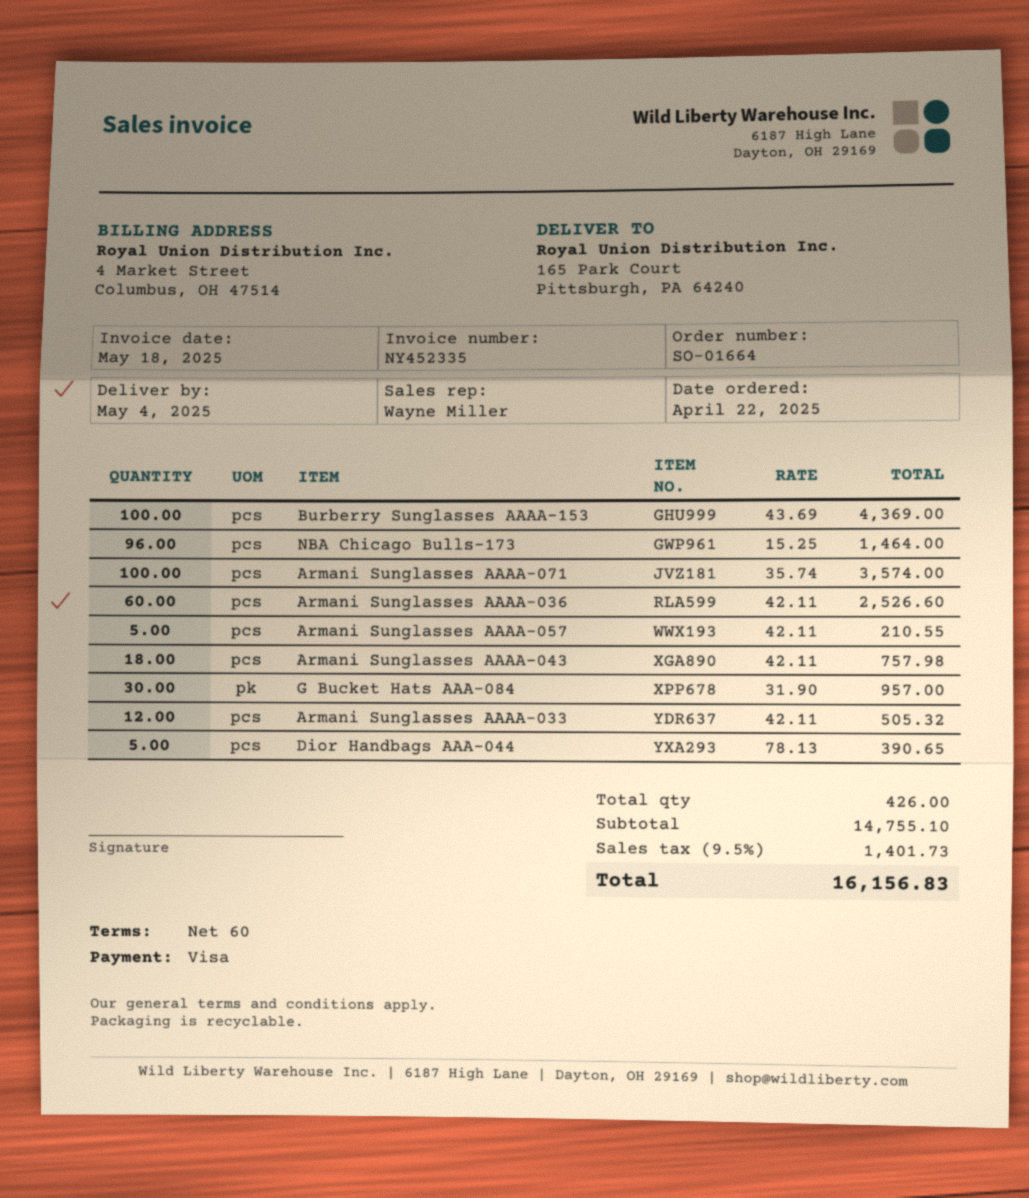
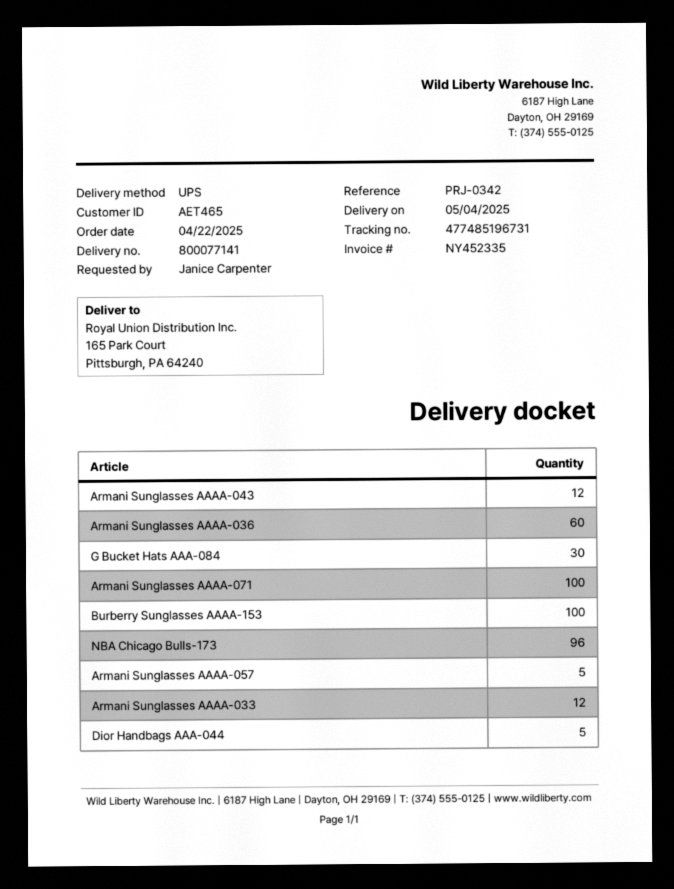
Armani Sunglasses AAAA-043: 18 -> 12

